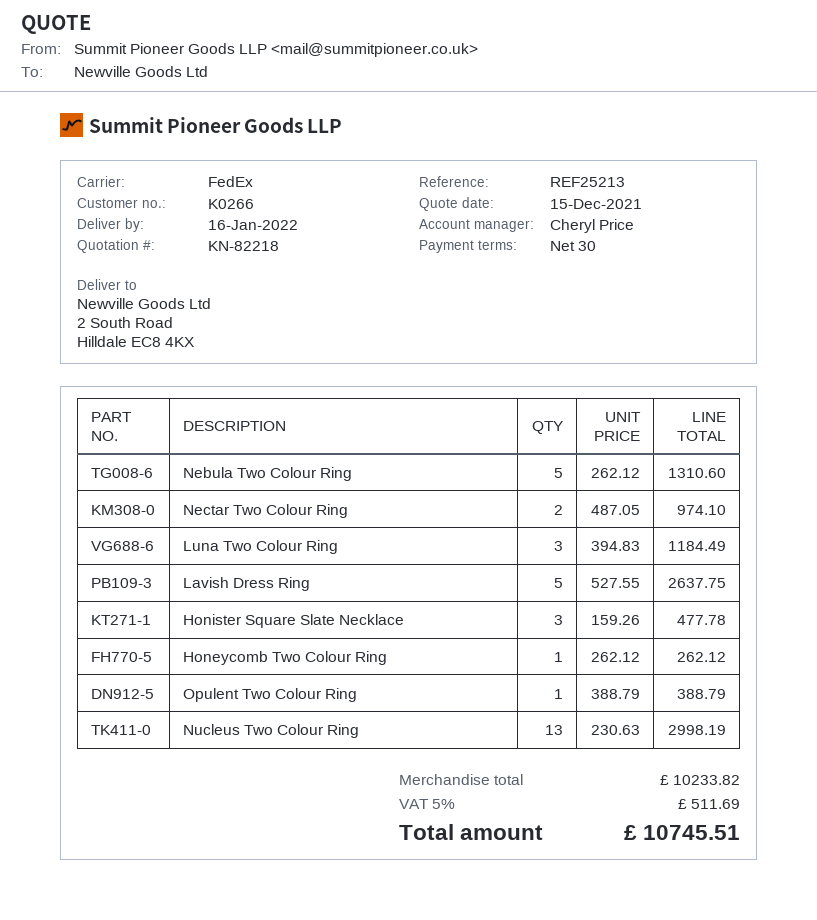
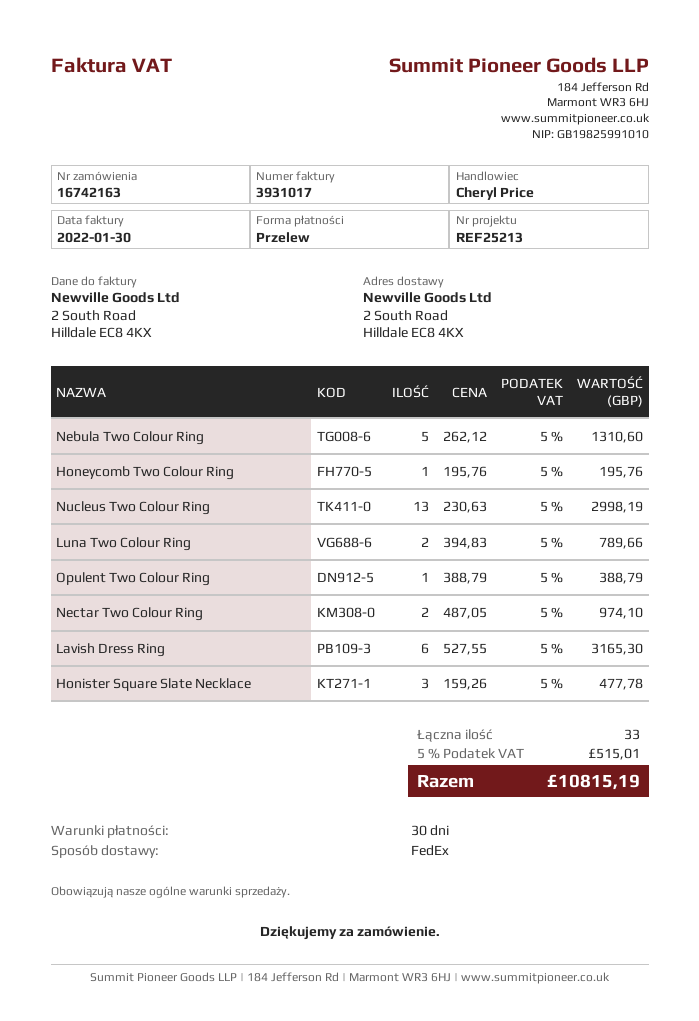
Luna Two Colour Ring: 3 x 394.83 = 1184.49 -> 2 x 394.83 = 789.66
Lavish Dress Ring: 5 x 527.55 = 2637.75 -> 6 x 527.55 = 3165.30
Honeycomb Two Colour Ring: 1 x 262.12 = 262.12 -> 1 x 195.76 = 195.76
tax: 5% = 511.69 -> 5% = 515.01
total: 10745.51 -> 10815.19

